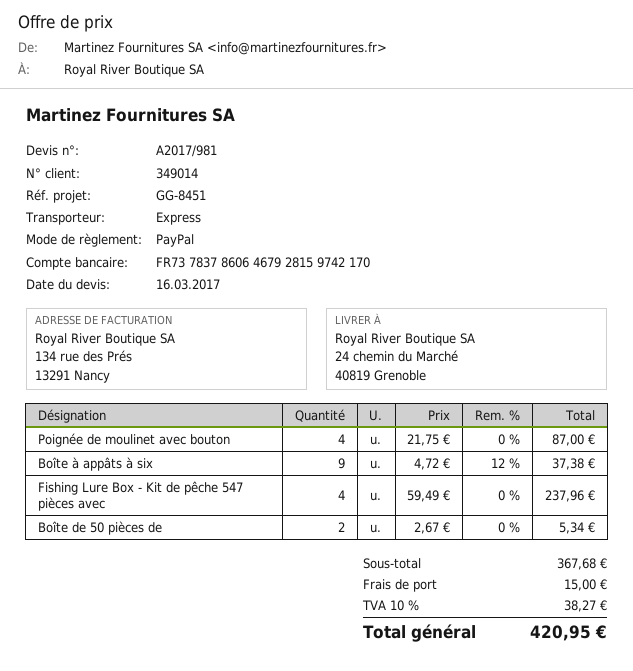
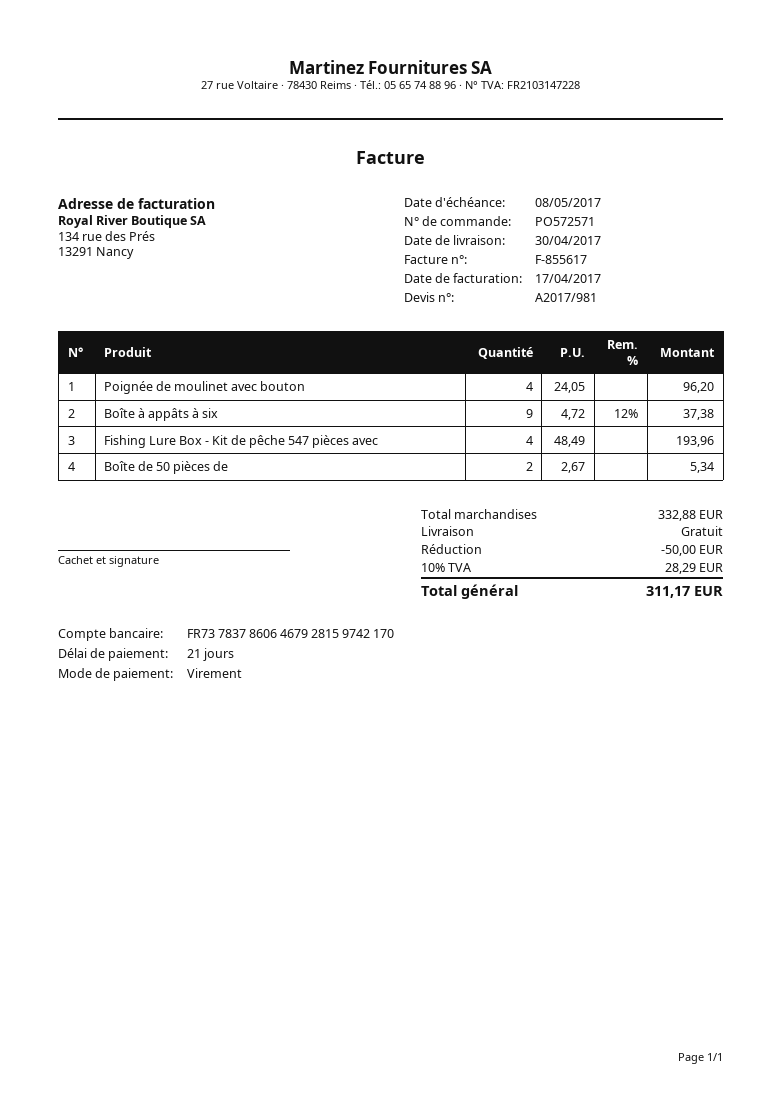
payment method: PayPal -> bank transfer
Poignée de moulinet avec bouton: 4 x 21.75 = 87.00 -> 4 x 24.05 = 96.20
Fishing Lure Box - Kit de pêche 547 pièces avec: 4 x 59.49 = 237.96 -> 4 x 48.49 = 193.96
subtotal: 367.68 -> 332.88
discount: none -> 50.00
shipping: 15.00 -> 0.00
tax: 10% = 38.27 -> 10% = 28.29
total: 420.95 -> 311.17

